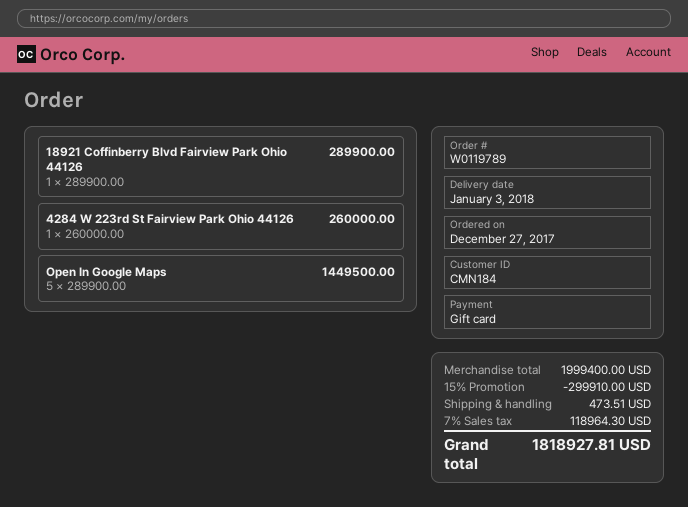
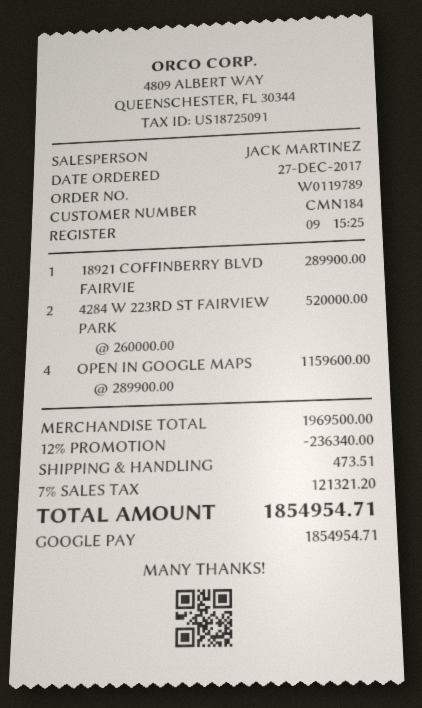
payment method: gift card -> Google Pay
4284 W 223rd St Fairview Park Ohio 44126: 1 x 260000.00 = 260000.00 -> 2 x 260000.00 = 520000.00
Open In Google Maps: 5 x 289900.00 = 1449500.00 -> 4 x 289900.00 = 1159600.00
subtotal: 1999400.00 -> 1969500.00
discount: 15% = 299910.00 -> 12% = 236340.00
tax: 7% = 118964.30 -> 7% = 121321.20
total: 1818927.81 -> 1854954.71

